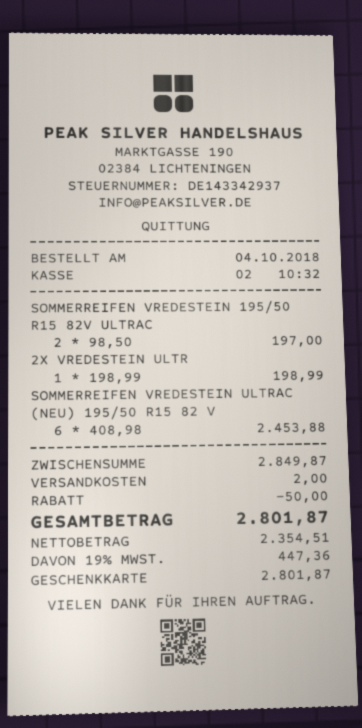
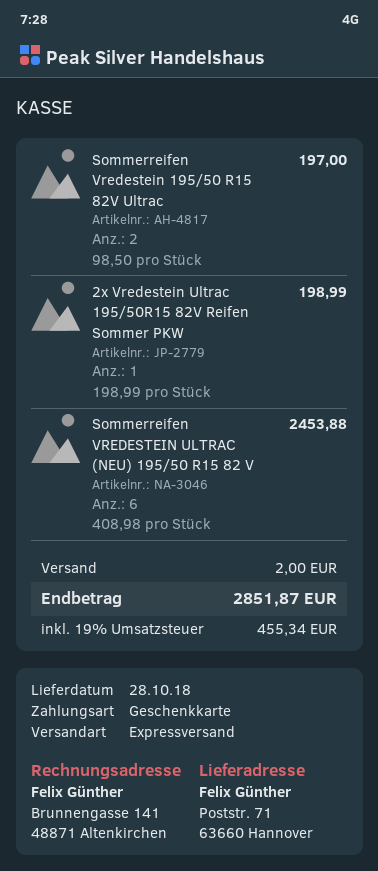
discount: 50.00 -> none
tax: 19% = 447.36 -> 19% = 455.34
total: 2801.87 -> 2851.87

